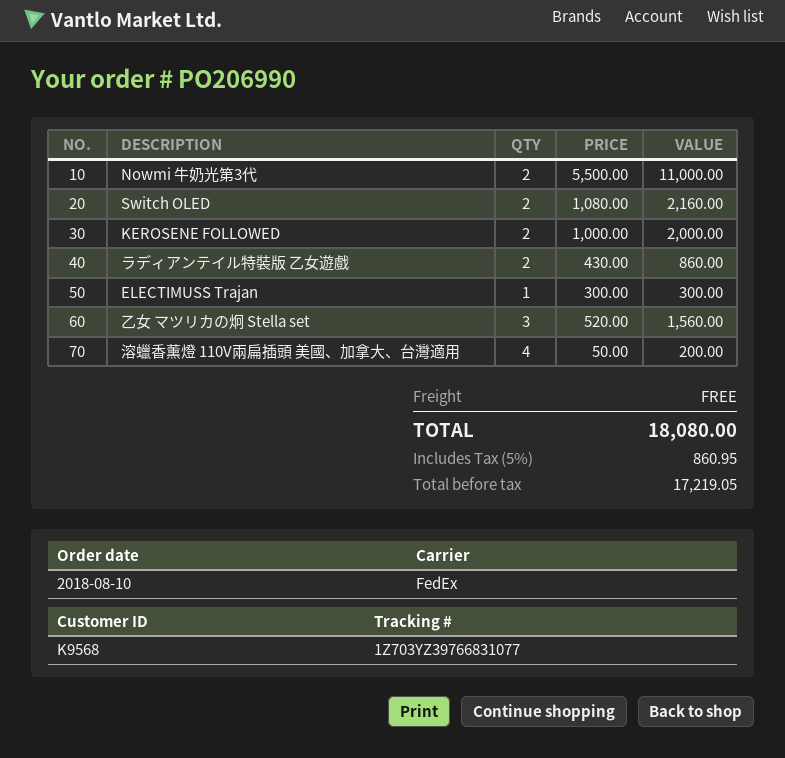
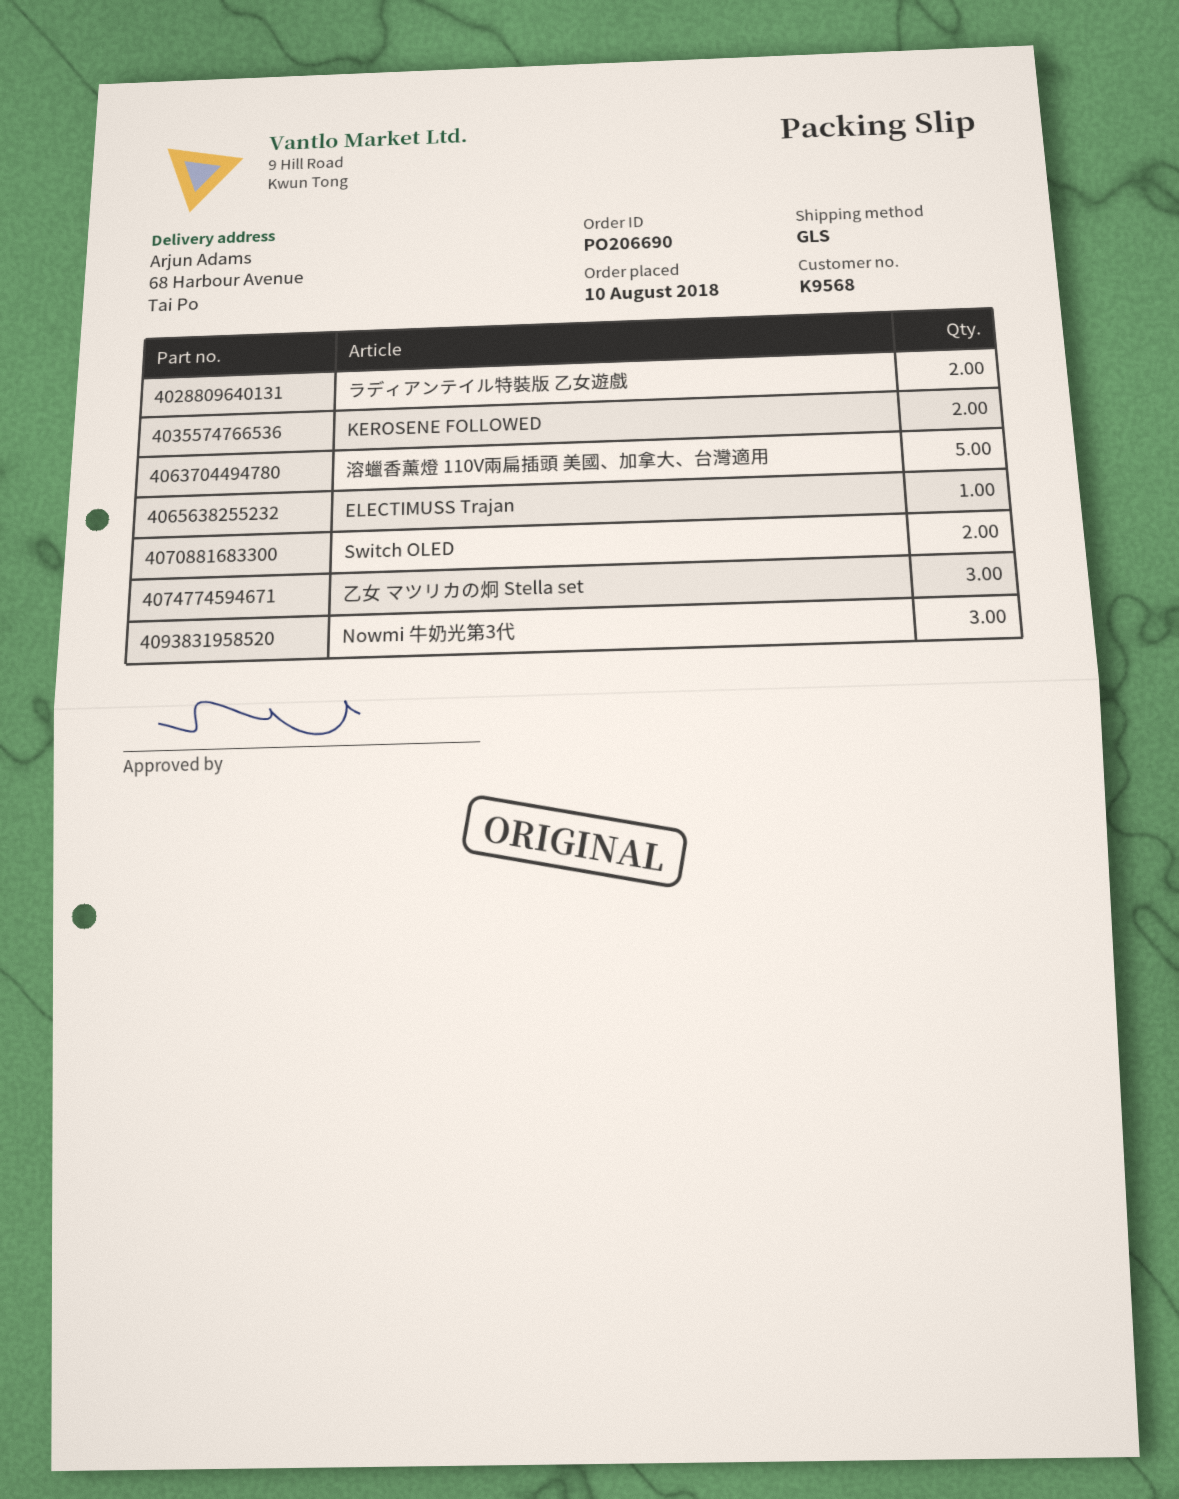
order number: PO206990 -> PO206690
shipping method: FedEx -> GLS
Nowmi 牛奶光第3代: 2 -> 3
溶蠟香薰燈 110V兩扁插頭 美國、加拿大、台灣適用: 4 -> 5

